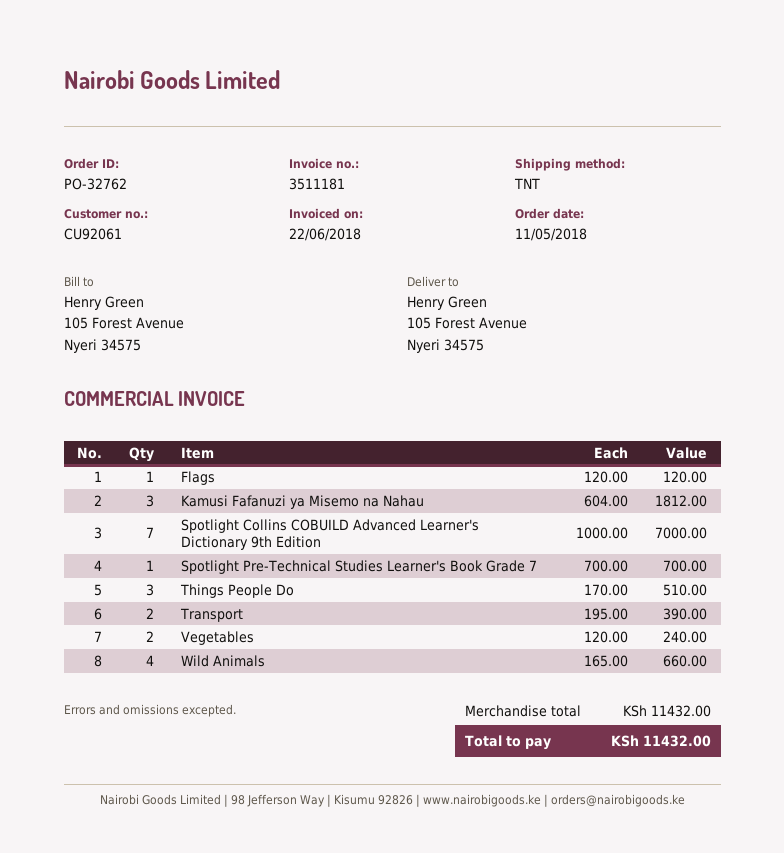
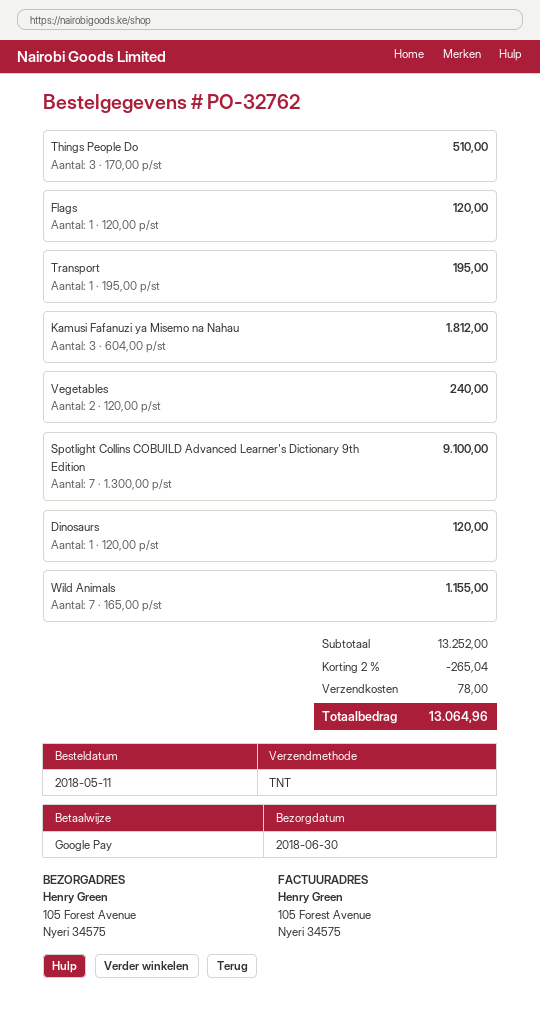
Spotlight Collins COBUILD Advanced Learner's Dictionary 9th Edition: 7 x 1000.00 = 7000.00 -> 7 x 1300.00 = 9100.00
Spotlight Pre-Technical Studies Learner's Book Grade 7: 1 x 700.00 = 700.00 -> none
Transport: 2 x 195.00 = 390.00 -> 1 x 195.00 = 195.00
Wild Animals: 4 x 165.00 = 660.00 -> 7 x 165.00 = 1155.00
Dinosaurs: none -> 1 x 120.00 = 120.00
subtotal: 11432.00 -> 13252.00
discount: none -> 2% = 265.04
shipping: none -> 78.00
total: 11432.00 -> 13064.96

